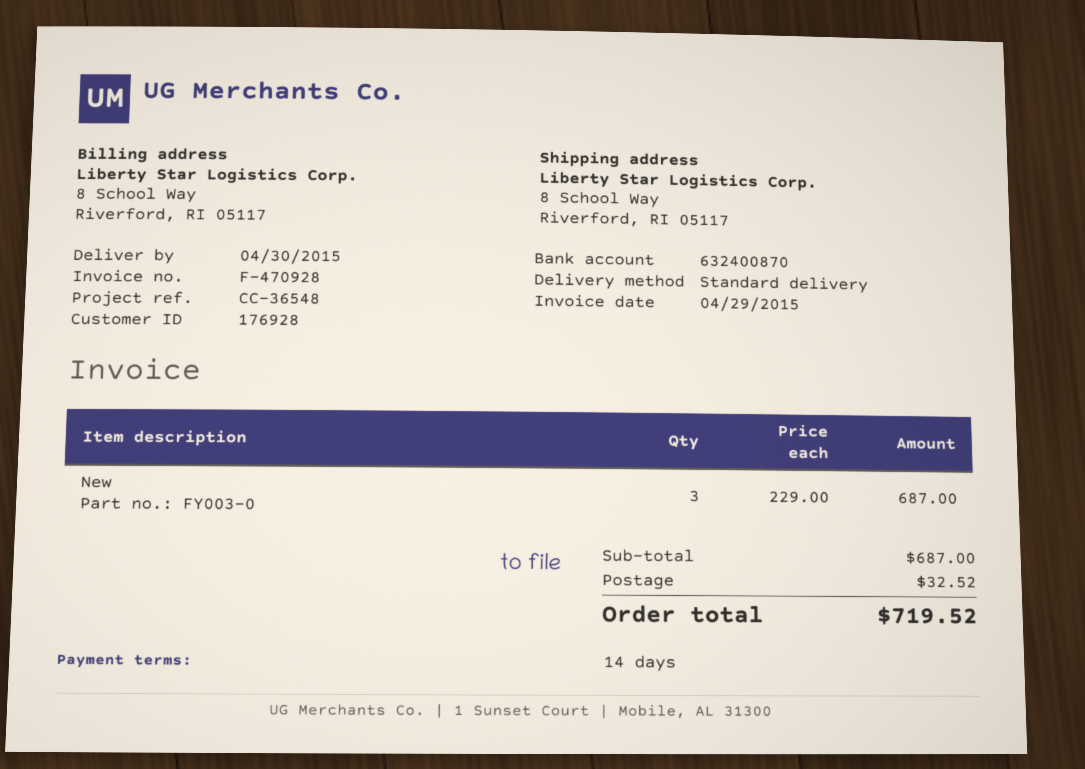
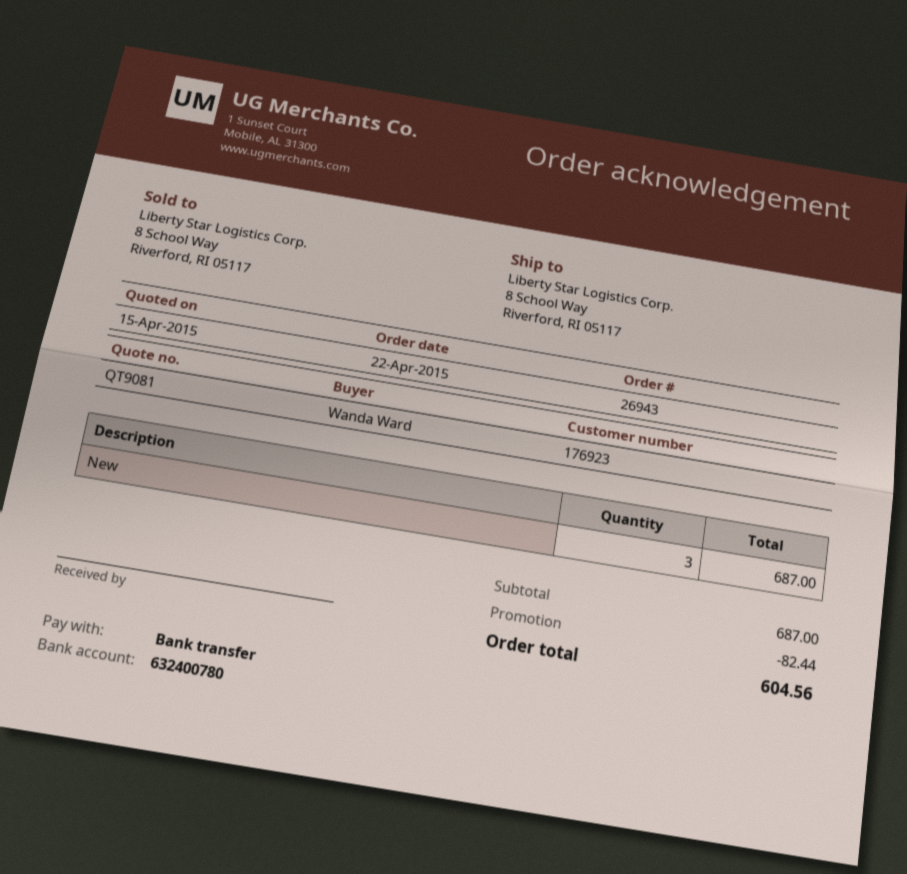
customer number: 176928 -> 176923
bank account: 632400870 -> 632400780
discount: none -> 82.44
shipping: 32.52 -> none
total: 719.52 -> 604.56

